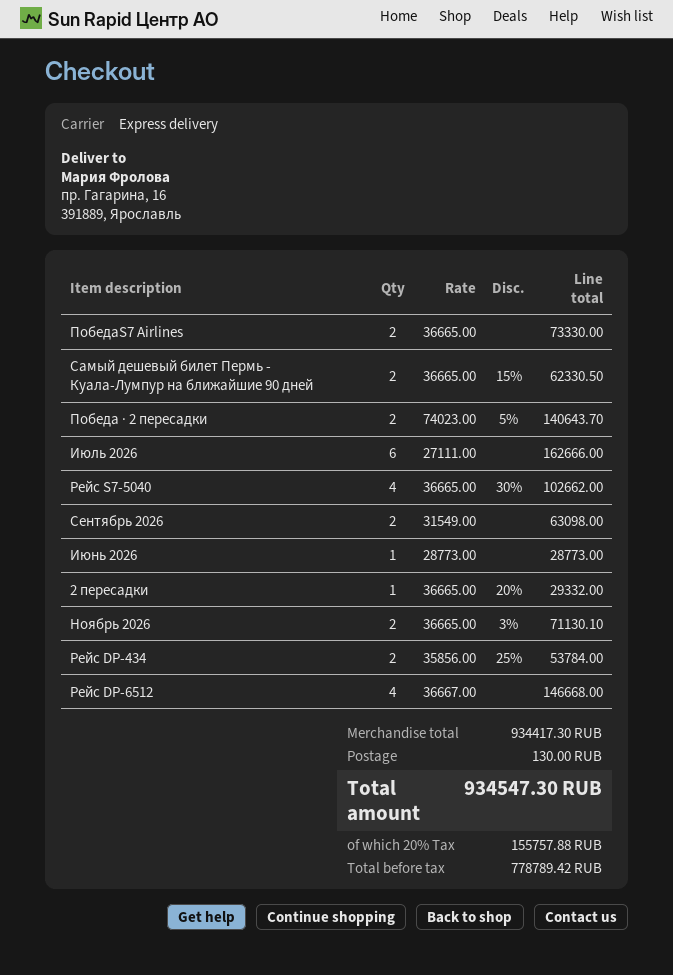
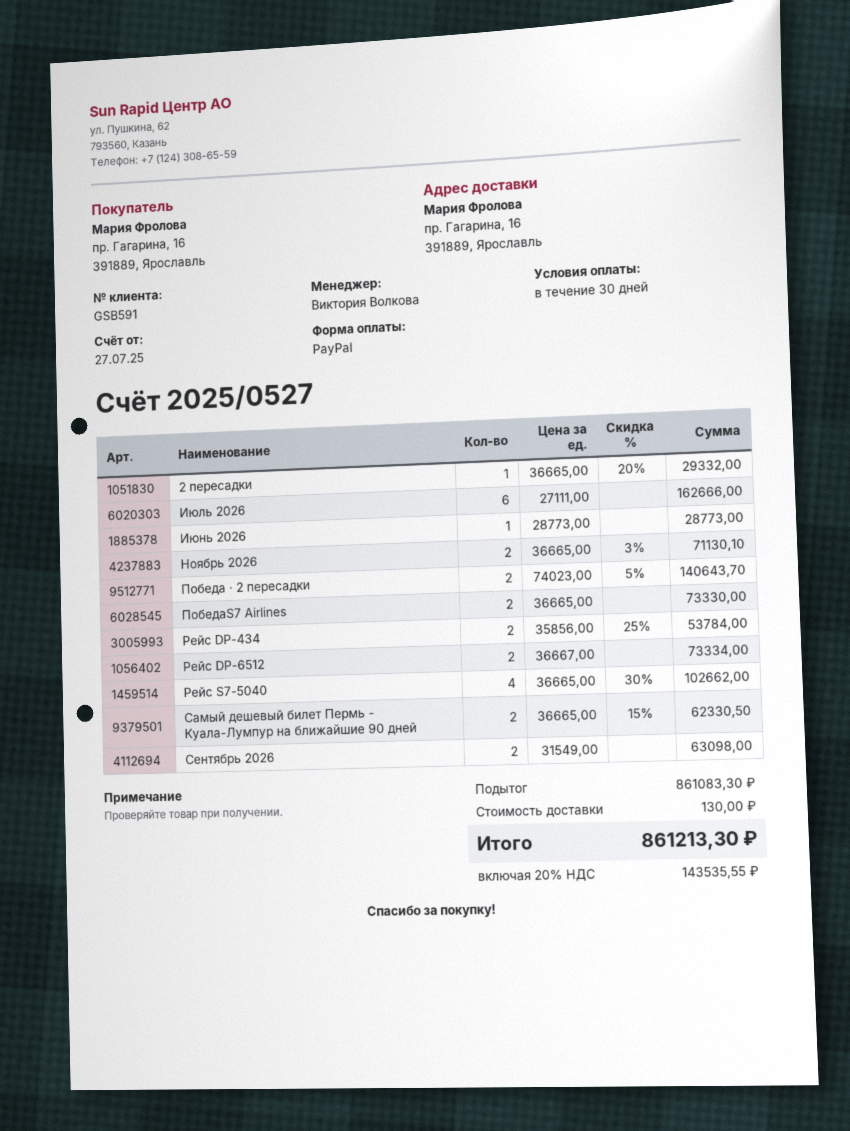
Рейс DP-6512: 4 x 36667.00 = 146668.00 -> 2 x 36667.00 = 73334.00
subtotal: 934417.30 -> 861083.30
tax: 20% = 155757.88 -> 20% = 143535.55
total: 934547.30 -> 861213.30

